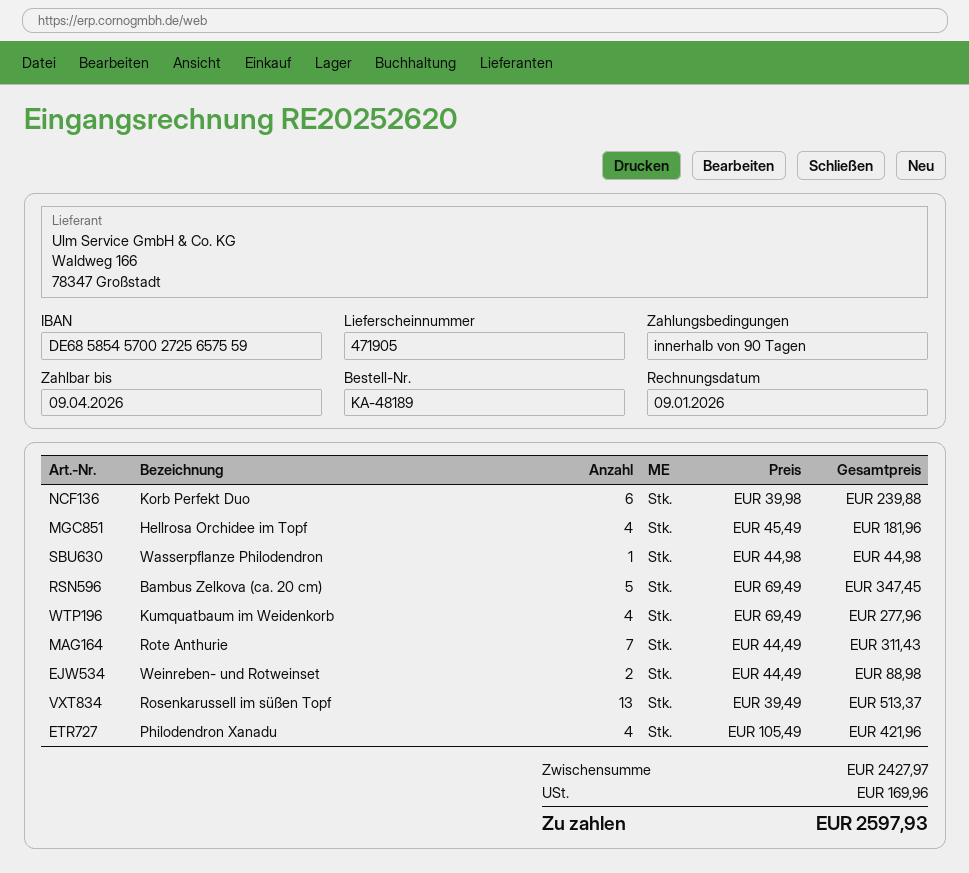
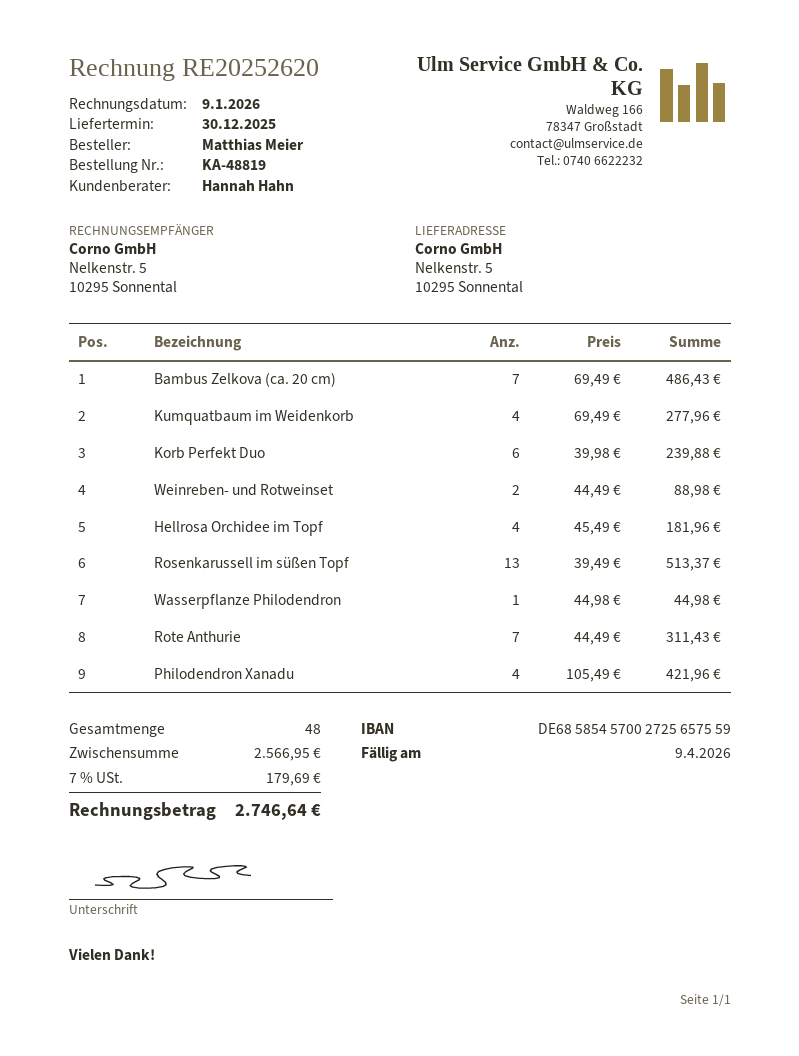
order number: KA-48189 -> KA-48819
Bambus Zelkova (ca. 20 cm): 5 x 69.49 = 347.45 -> 7 x 69.49 = 486.43
subtotal: 2427.97 -> 2566.95
tax: 169.96 -> 179.69
total: 2597.93 -> 2746.64

